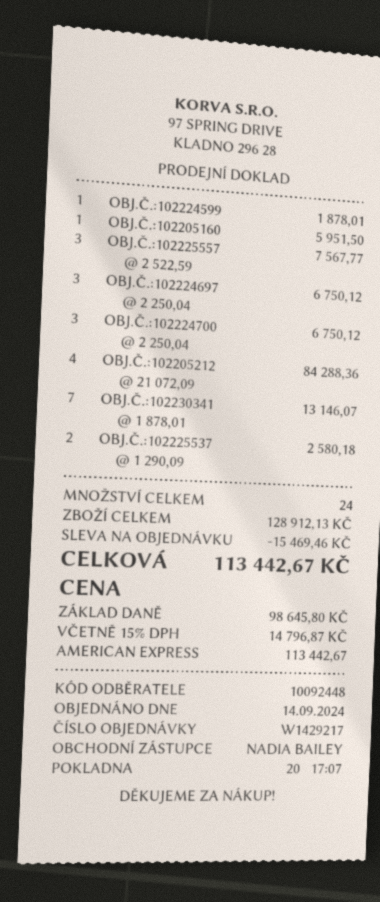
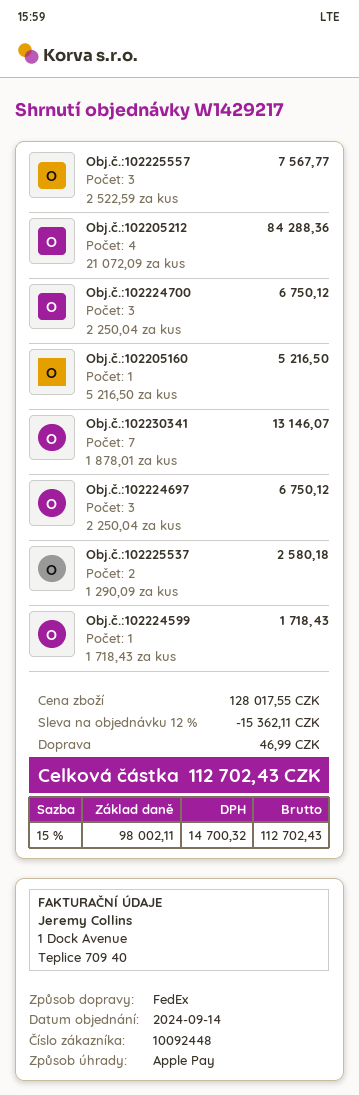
payment method: American Express -> Apple Pay
OBJ.Č.:102224599: 1 x 1878.01 = 1878.01 -> 1 x 1718.43 = 1718.43
OBJ.Č.:102205160: 1 x 5951.50 = 5951.50 -> 1 x 5216.50 = 5216.50
subtotal: 128912.13 -> 128017.55
discount: 15469.46 -> 15362.11
shipping: none -> 46.99
net: 98645.80 -> 98002.11
tax: 15% = 14796.87 -> 15% = 14700.32
total: 113442.67 -> 112702.43

